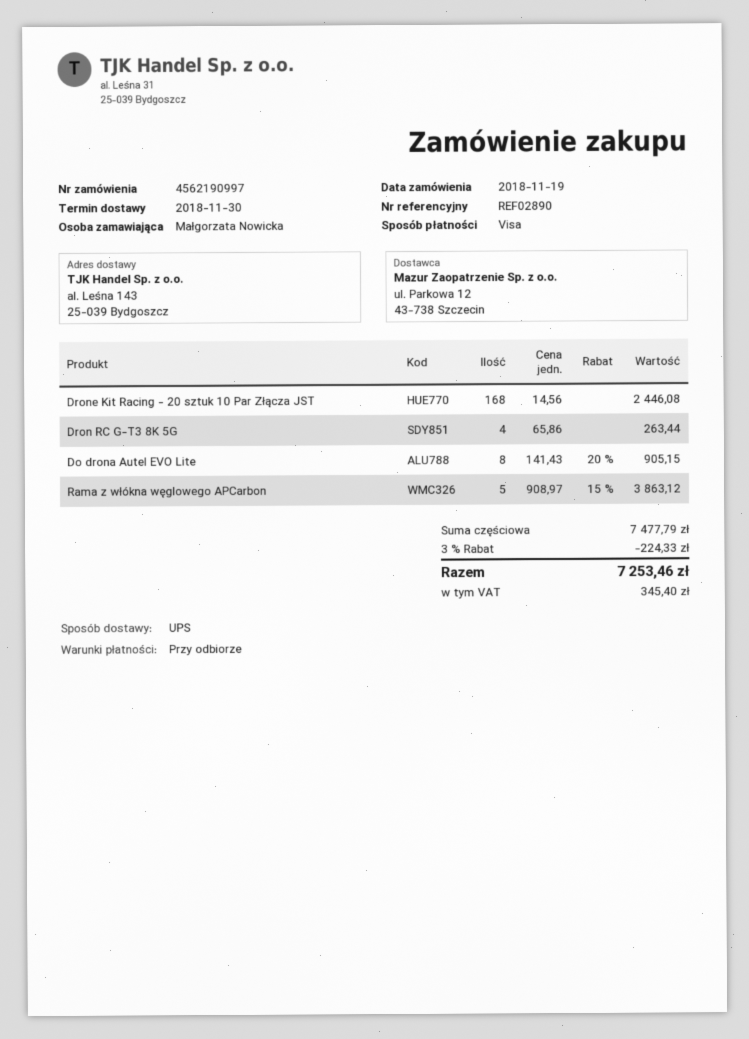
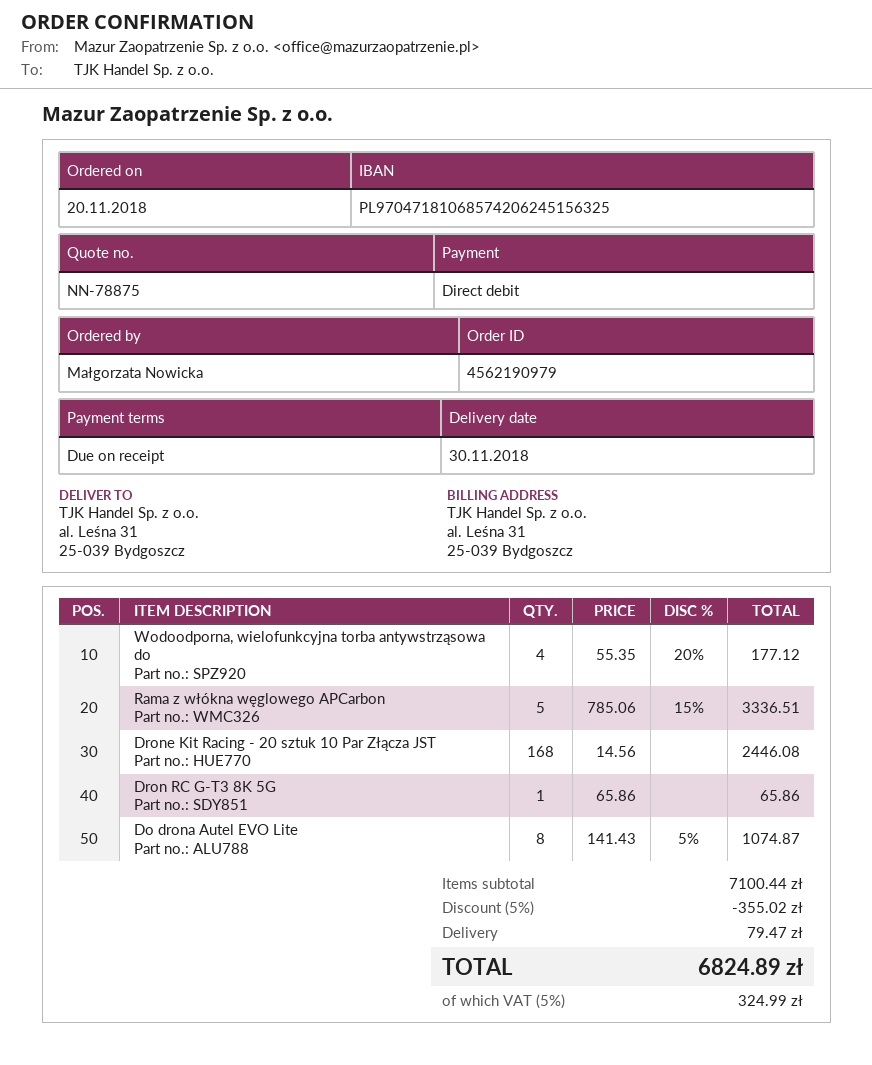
order number: 4562190997 -> 4562190979
order date: 2018-11-19 -> 2018-11-20
payment method: Visa -> direct debit
ship to: al. Leśna 143, 25-039 Bydgoszcz -> al. Leśna 31, 25-039 Bydgoszcz
Dron RC G-T3 8K 5G: 4 x 65.86 = 263.44 -> 1 x 65.86 = 65.86
Do drona Autel EVO Lite: 8 x 141.43 - 20% = 905.15 -> 8 x 141.43 - 5% = 1074.87
Rama z włókna węglowego APCarbon: 5 x 908.97 - 15% = 3863.12 -> 5 x 785.06 - 15% = 3336.51
Wodoodporna, wielofunkcyjna torba antywstrząsowa do: none -> 4 x 55.35 - 20% = 177.12
subtotal: 7477.79 -> 7100.44
discount: 3% = 224.33 -> 5% = 355.02
shipping: none -> 79.47
tax: 345.40 -> 324.99
total: 7253.46 -> 6824.89

